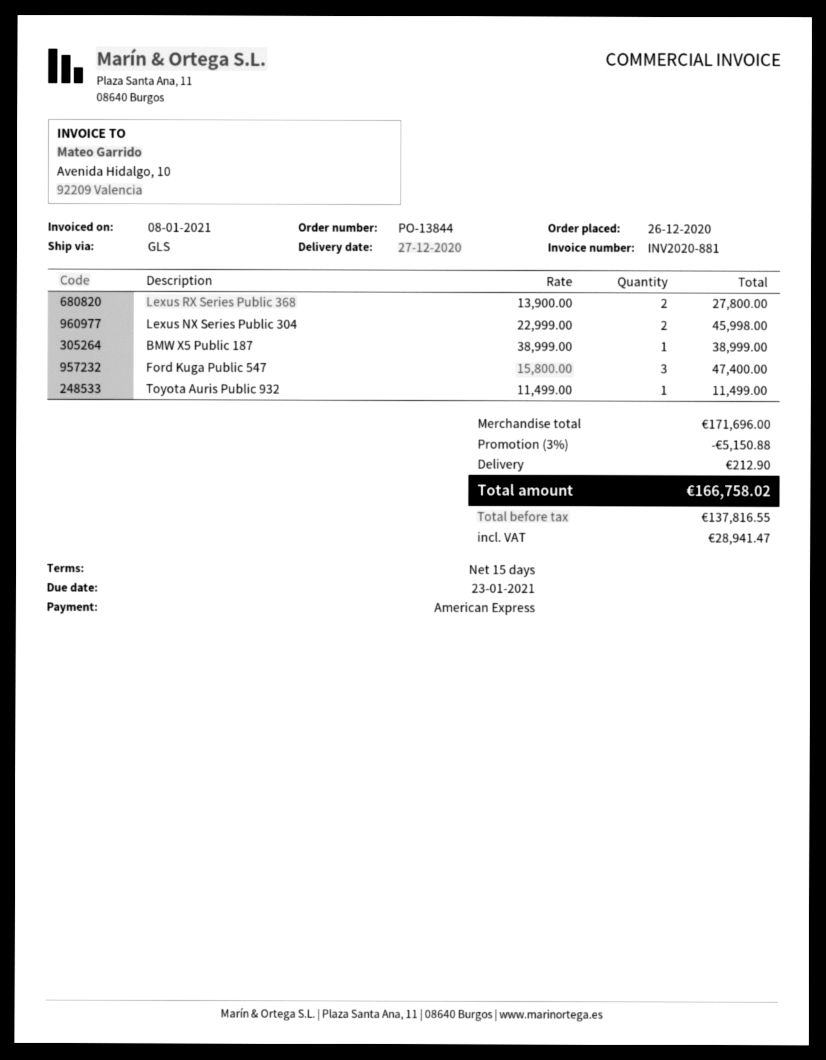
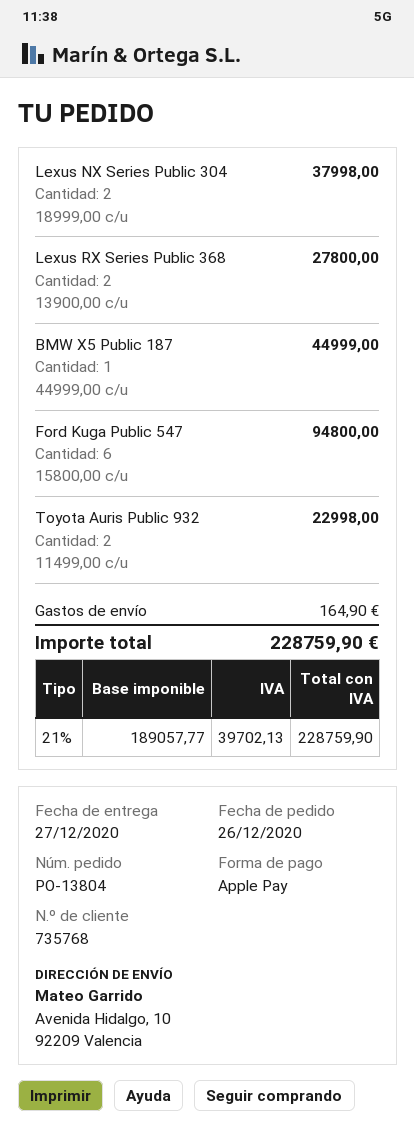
order number: PO-13844 -> PO-13804
payment method: American Express -> Apple Pay
Lexus NX Series Public 304: 2 x 22999.00 = 45998.00 -> 2 x 18999.00 = 37998.00
BMW X5 Public 187: 1 x 38999.00 = 38999.00 -> 1 x 44999.00 = 44999.00
Ford Kuga Public 547: 3 x 15800.00 = 47400.00 -> 6 x 15800.00 = 94800.00
Toyota Auris Public 932: 1 x 11499.00 = 11499.00 -> 2 x 11499.00 = 22998.00
discount: 3% = 5150.88 -> none
shipping: 212.90 -> 164.90
net: 137816.55 -> 189057.77
tax: 28941.47 -> 39702.13
total: 166758.02 -> 228759.90

